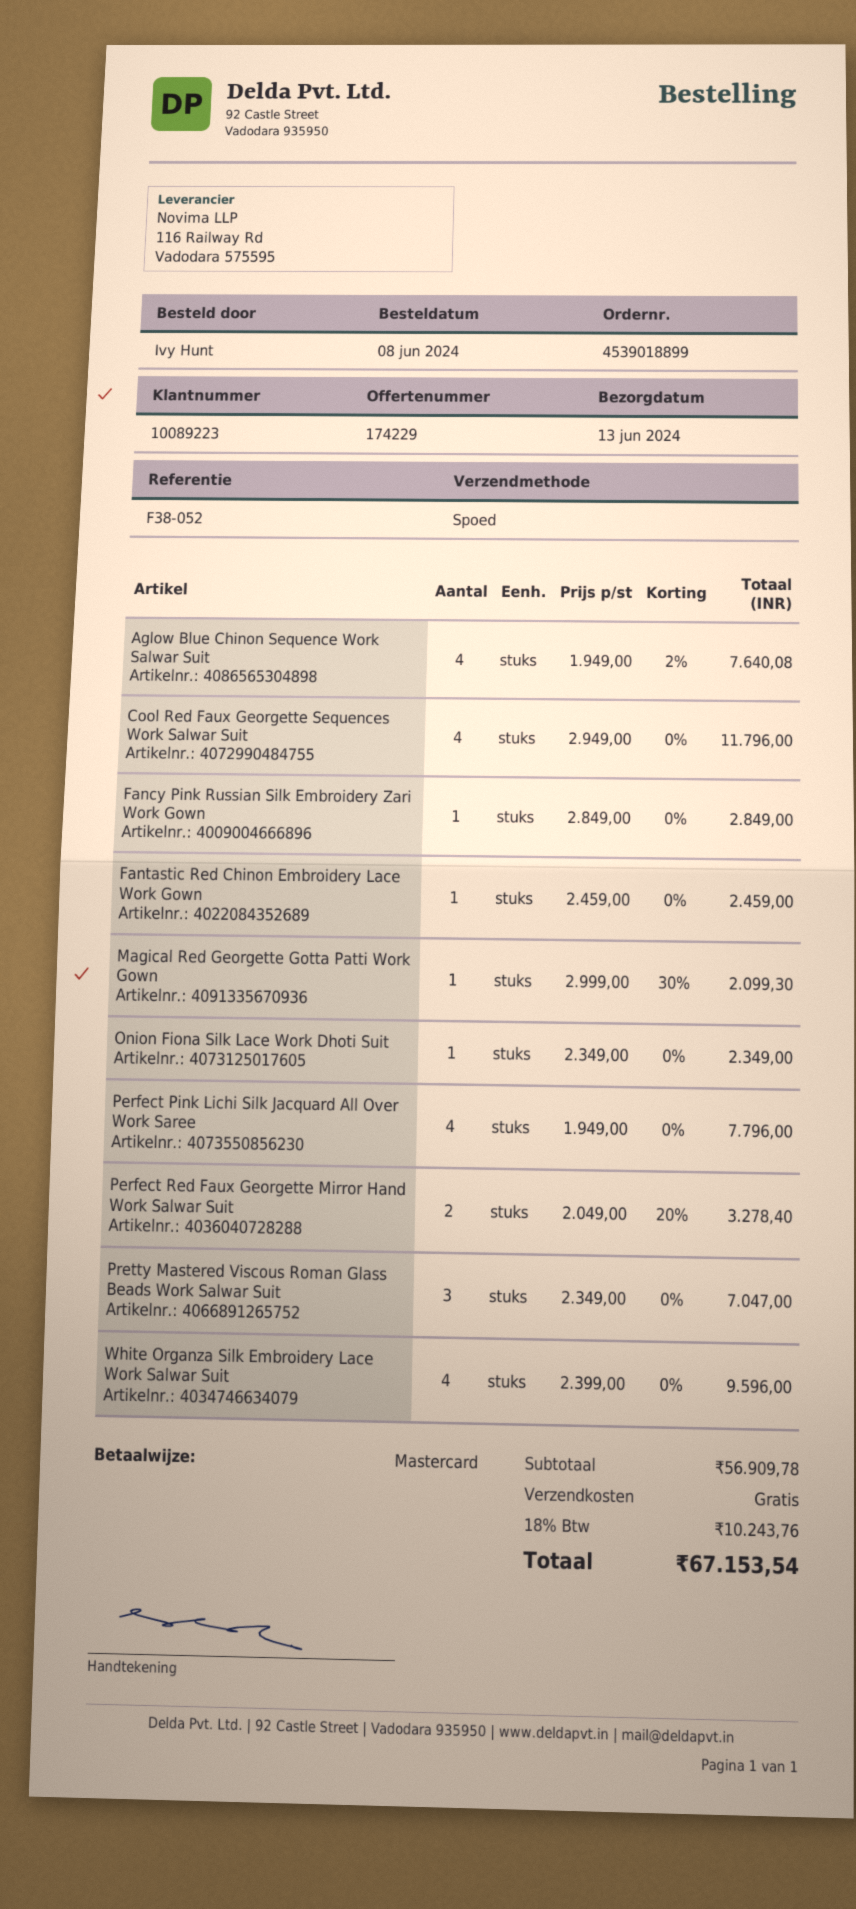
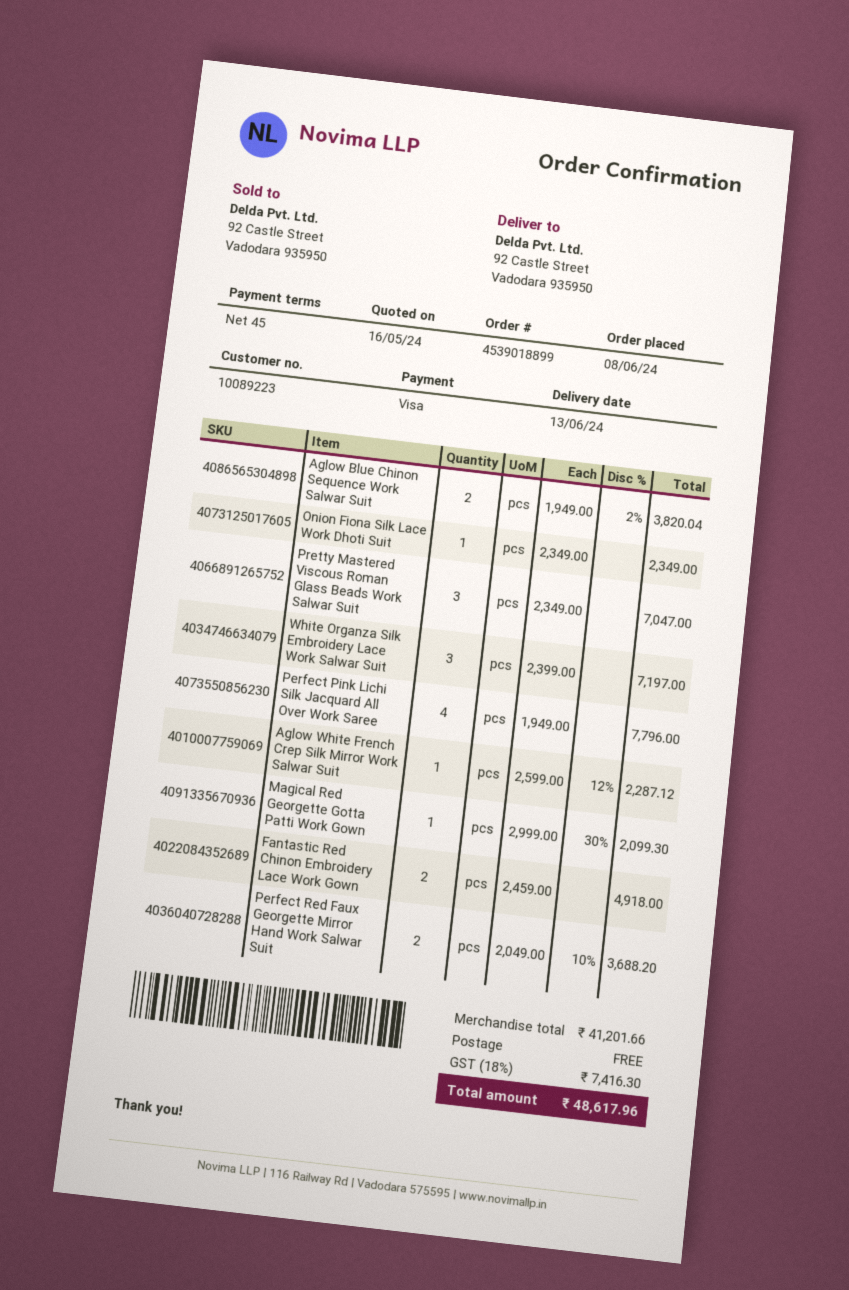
payment method: Mastercard -> Visa
Aglow Blue Chinon Sequence Work Salwar Suit: 4 x 1949.00 - 2% = 7640.08 -> 2 x 1949.00 - 2% = 3820.04
Cool Red Faux Georgette Sequences Work Salwar Suit: 4 x 2949.00 = 11796.00 -> none
Fancy Pink Russian Silk Embroidery Zari Work Gown: 1 x 2849.00 = 2849.00 -> none
Fantastic Red Chinon Embroidery Lace Work Gown: 1 x 2459.00 = 2459.00 -> 2 x 2459.00 = 4918.00
Perfect Red Faux Georgette Mirror Hand Work Salwar Suit: 2 x 2049.00 - 20% = 3278.40 -> 2 x 2049.00 - 10% = 3688.20
White Organza Silk Embroidery Lace Work Salwar Suit: 4 x 2399.00 = 9596.00 -> 3 x 2399.00 = 7197.00
Aglow White French Crep Silk Mirror Work Salwar Suit: none -> 1 x 2599.00 - 12% = 2287.12
subtotal: 56909.78 -> 41201.66
tax: 18% = 10243.76 -> 18% = 7416.30
total: 67153.54 -> 48617.96

